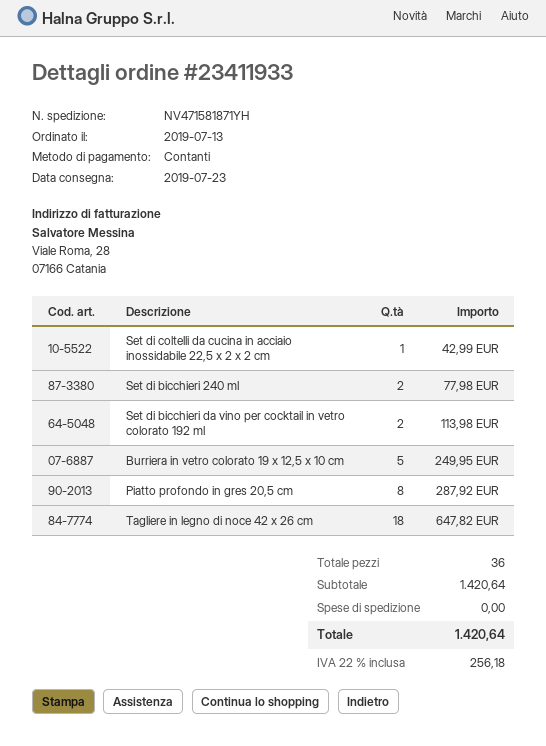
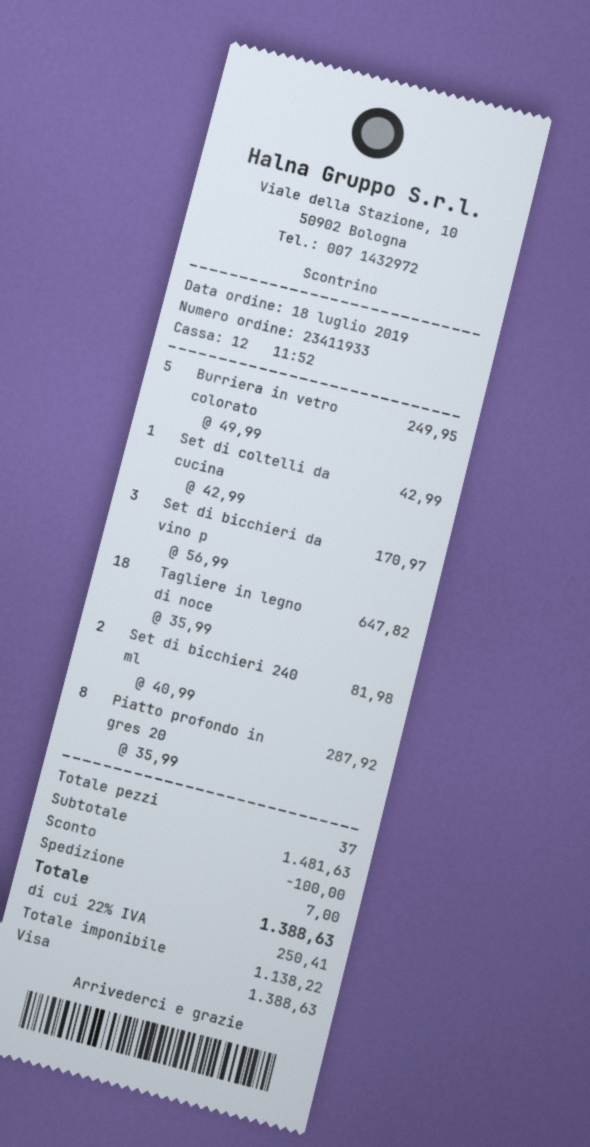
order date: 2019-07-13 -> 2019-07-18
payment method: cash -> Visa
Set di bicchieri 240 ml: 2 for 77.98 -> 2 for 81.98
Set di bicchieri da vino per cocktail in vetro colorato 192 ml: 2 for 113.98 -> 3 for 170.97
total quantity: 36 -> 37
subtotal: 1420.64 -> 1481.63
discount: none -> 100.00
shipping: 0.00 -> 7.00
tax: 22% = 256.18 -> 22% = 250.41
total: 1420.64 -> 1388.63

